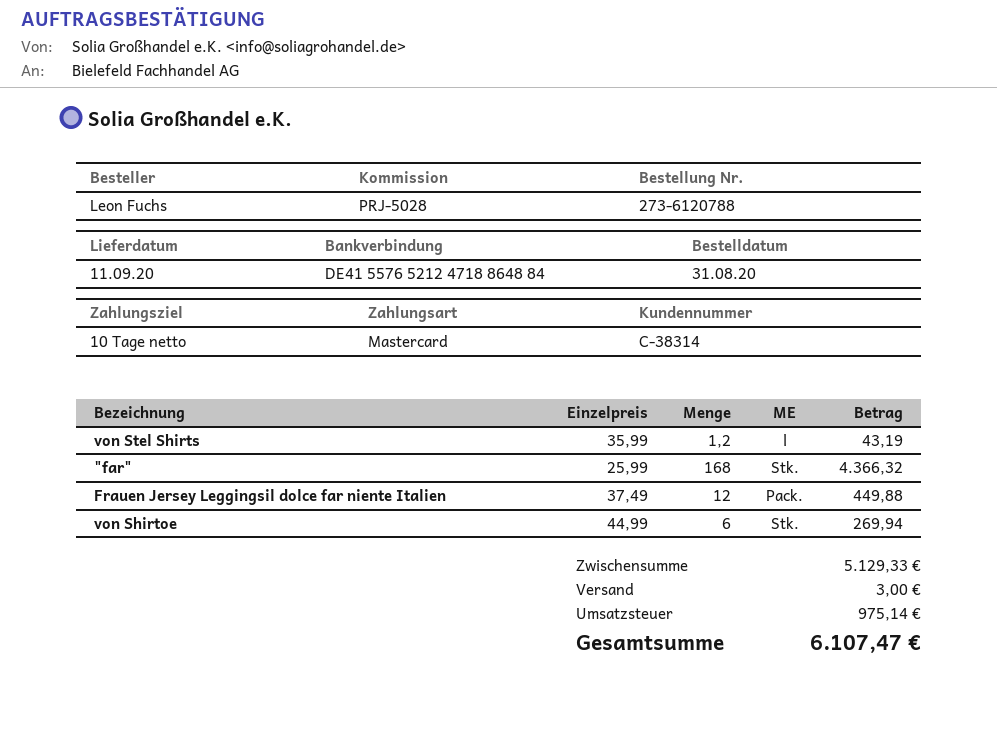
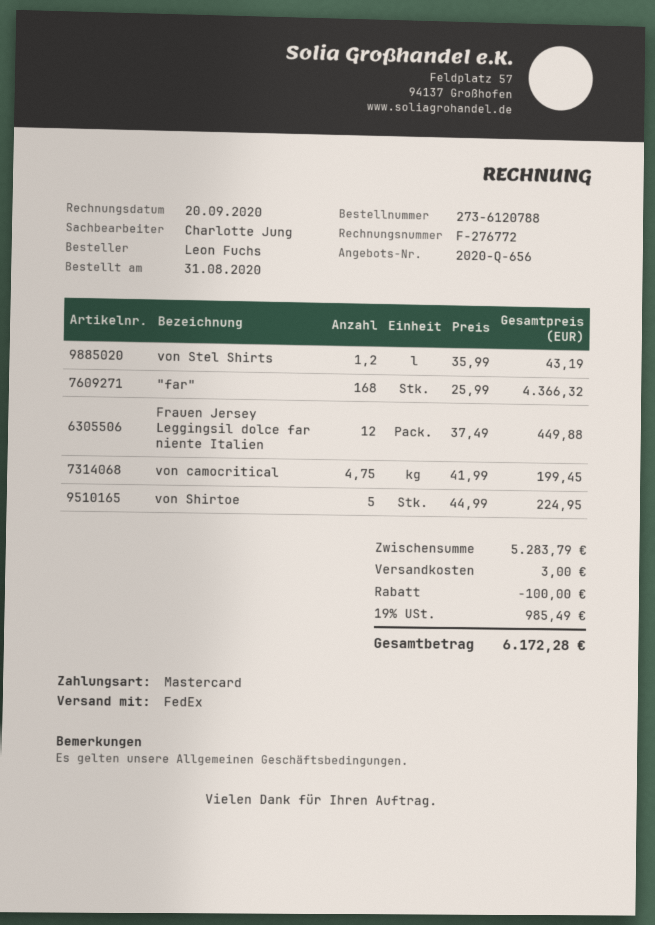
von Shirtoe: 6 x 44.99 = 269.94 -> 5 x 44.99 = 224.95
von camocritical: none -> 4.75 x 41.99 = 199.45
subtotal: 5129.33 -> 5283.79
discount: none -> 100.00
tax: 975.14 -> 985.49
total: 6107.47 -> 6172.28

